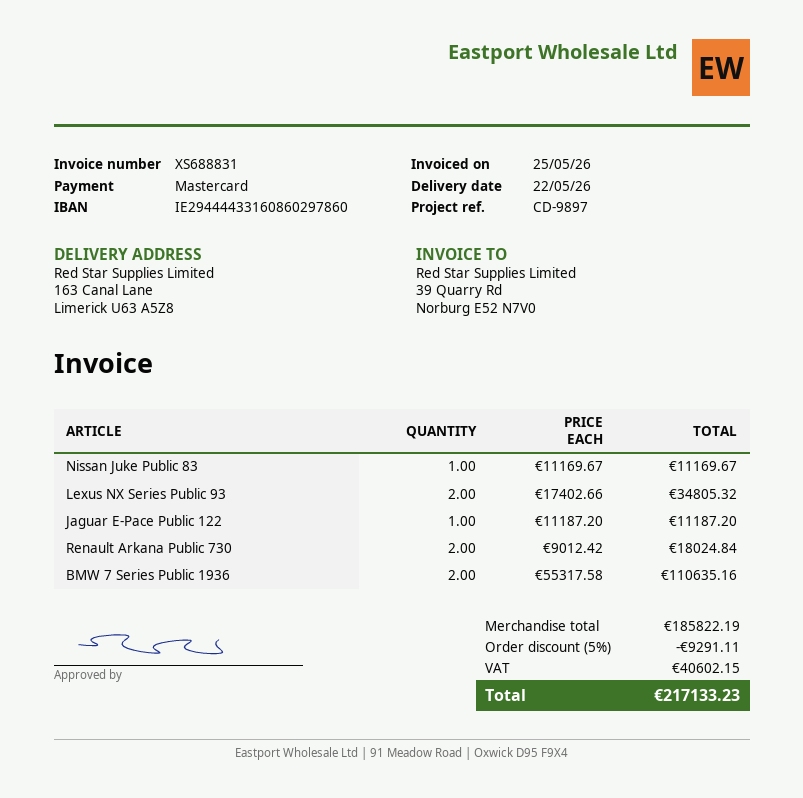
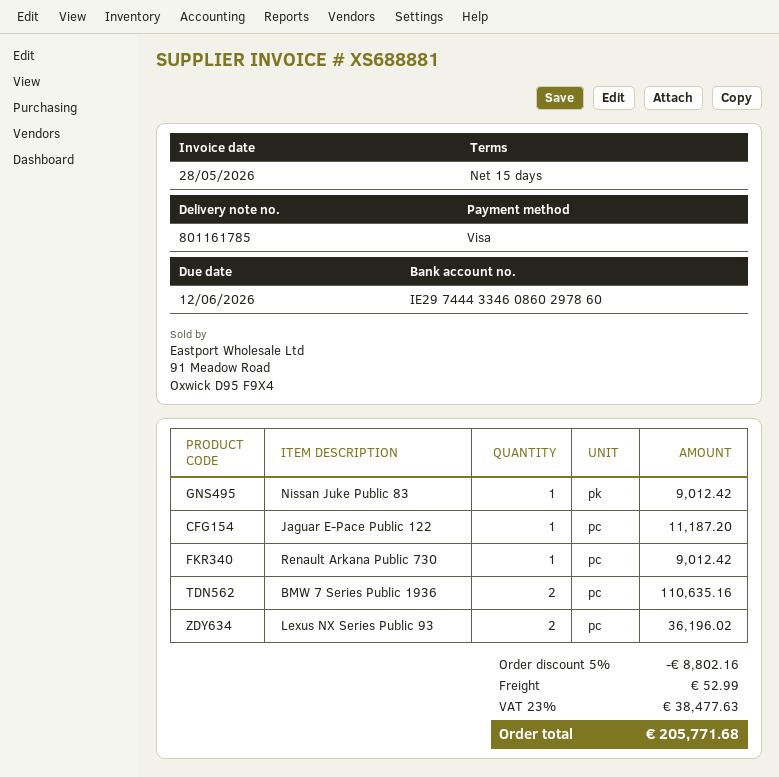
invoice number: XS688831 -> XS688881
invoice date: 2026-05-25 -> 2026-05-28
payment method: Mastercard -> Visa
bank account: IE29444433160860297860 -> IE29744433460860297860
Nissan Juke Public 83: 1 for 11169.67 -> 1 for 9012.42
Lexus NX Series Public 93: 2 for 34805.32 -> 2 for 36196.02
Renault Arkana Public 730: 2 for 18024.84 -> 1 for 9012.42
discount: 5% = 9291.11 -> 5% = 8802.16
shipping: none -> 52.99
tax: 40602.15 -> 38477.63
total: 217133.23 -> 205771.68

